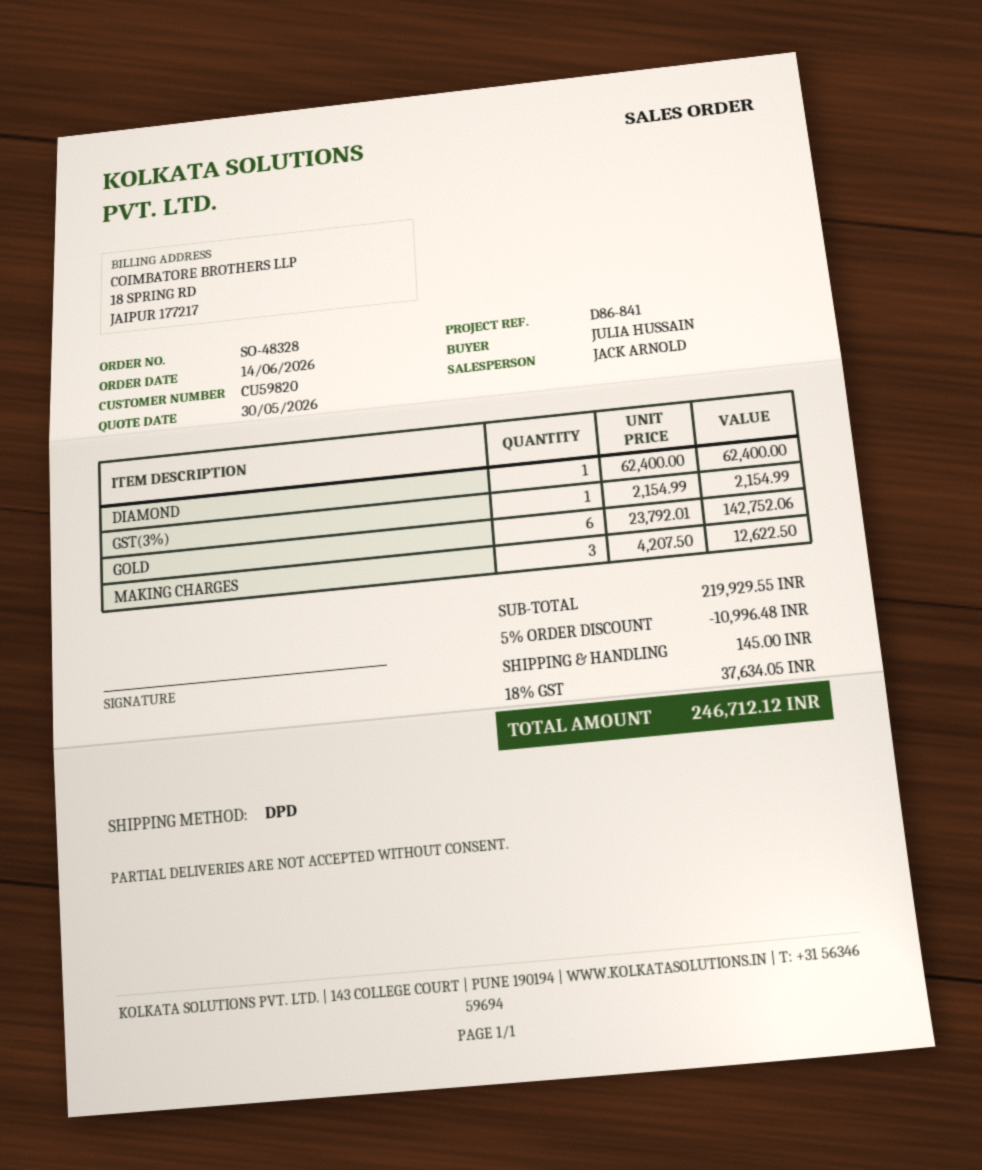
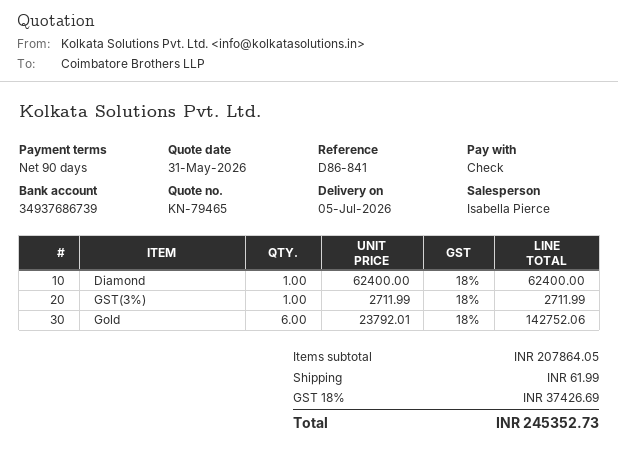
quote date: 2026-05-30 -> 2026-05-31
sales rep: JACK ARNOLD -> Isabella Pierce
GST(3%): 1 x 2154.99 = 2154.99 -> 1 x 2711.99 = 2711.99
MAKING CHARGES: 3 x 4207.50 = 12622.50 -> none
subtotal: 219929.55 -> 207864.05
discount: 5% = 10996.48 -> none
shipping: 145.00 -> 61.99
tax: 18% = 37634.05 -> 18% = 37426.69
total: 246712.12 -> 245352.73

